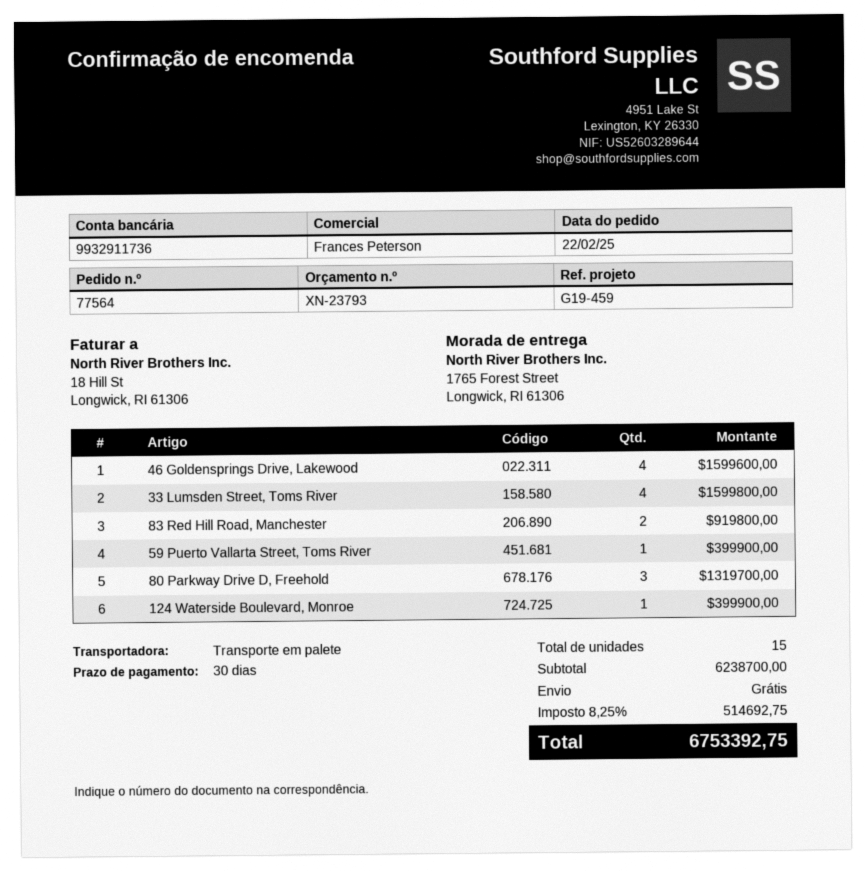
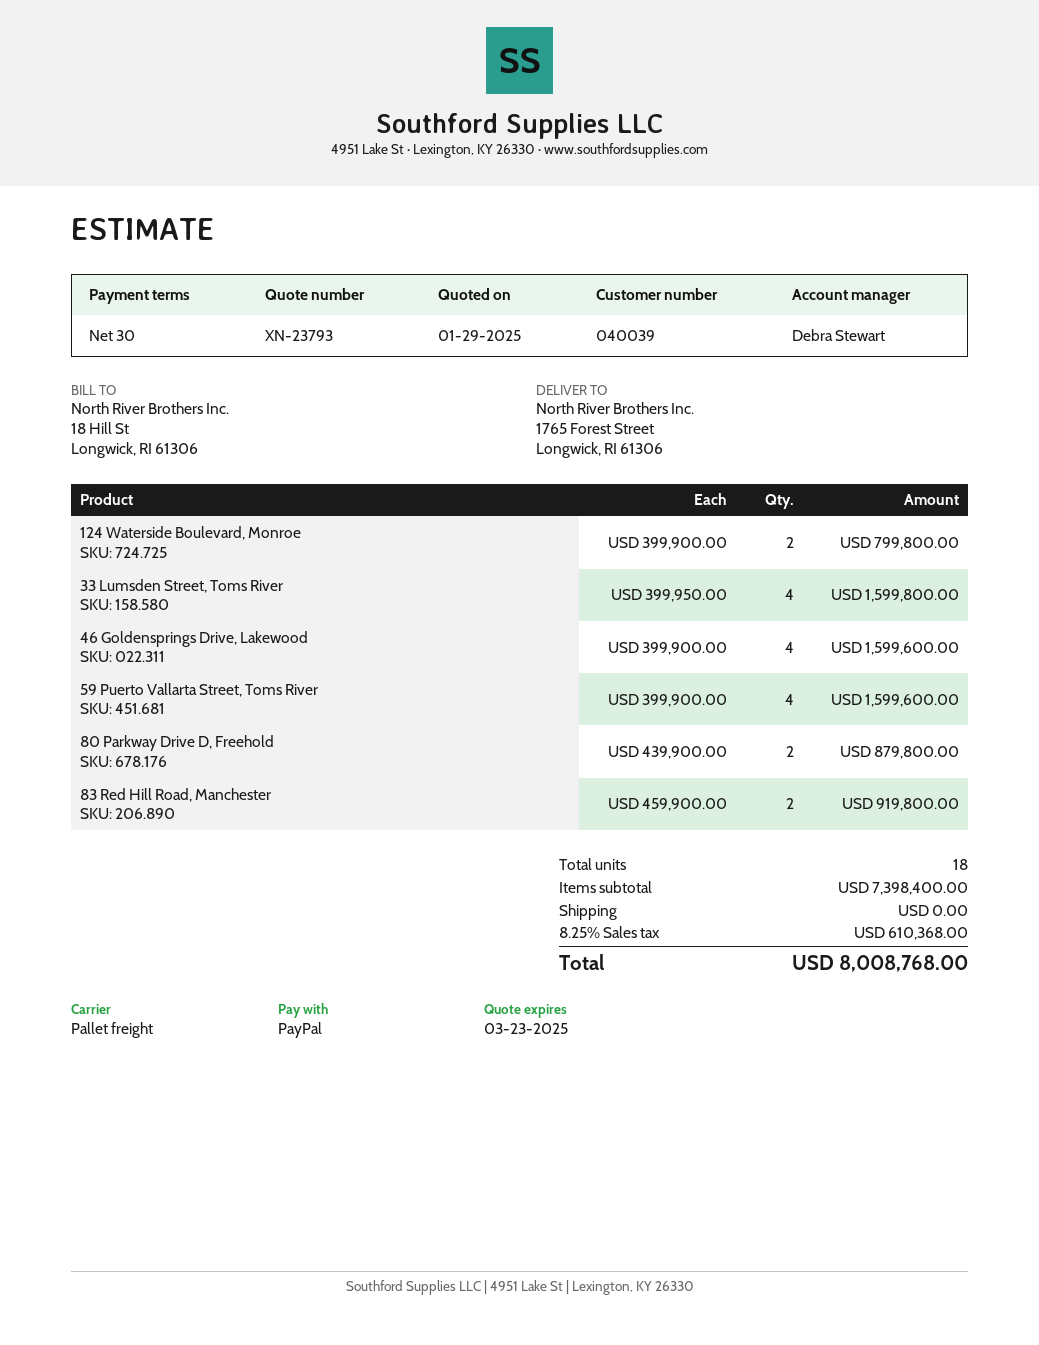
sales rep: Frances Peterson -> Debra Stewart
59 Puerto Vallarta Street, Toms River: 1 for 399900.00 -> 4 for 1599600.00
80 Parkway Drive D, Freehold: 3 for 1319700.00 -> 2 for 879800.00
124 Waterside Boulevard, Monroe: 1 for 399900.00 -> 2 for 799800.00
total quantity: 15 -> 18
subtotal: 6238700.00 -> 7398400.00
tax: 8.25% = 514692.75 -> 8.25% = 610368.00
total: 6753392.75 -> 8008768.00

